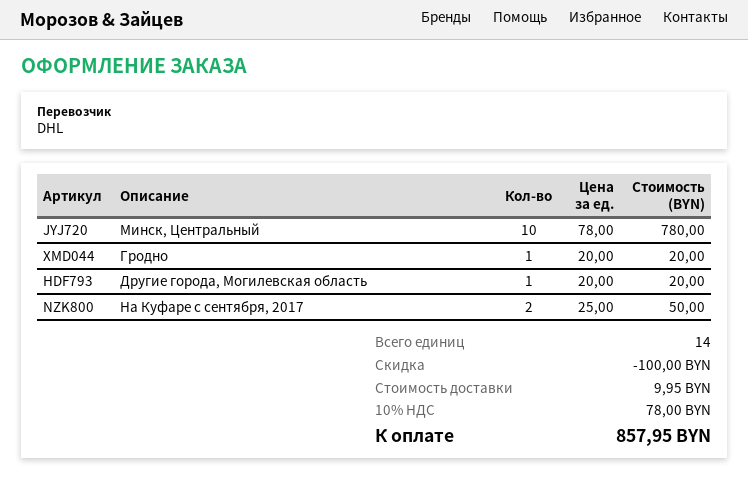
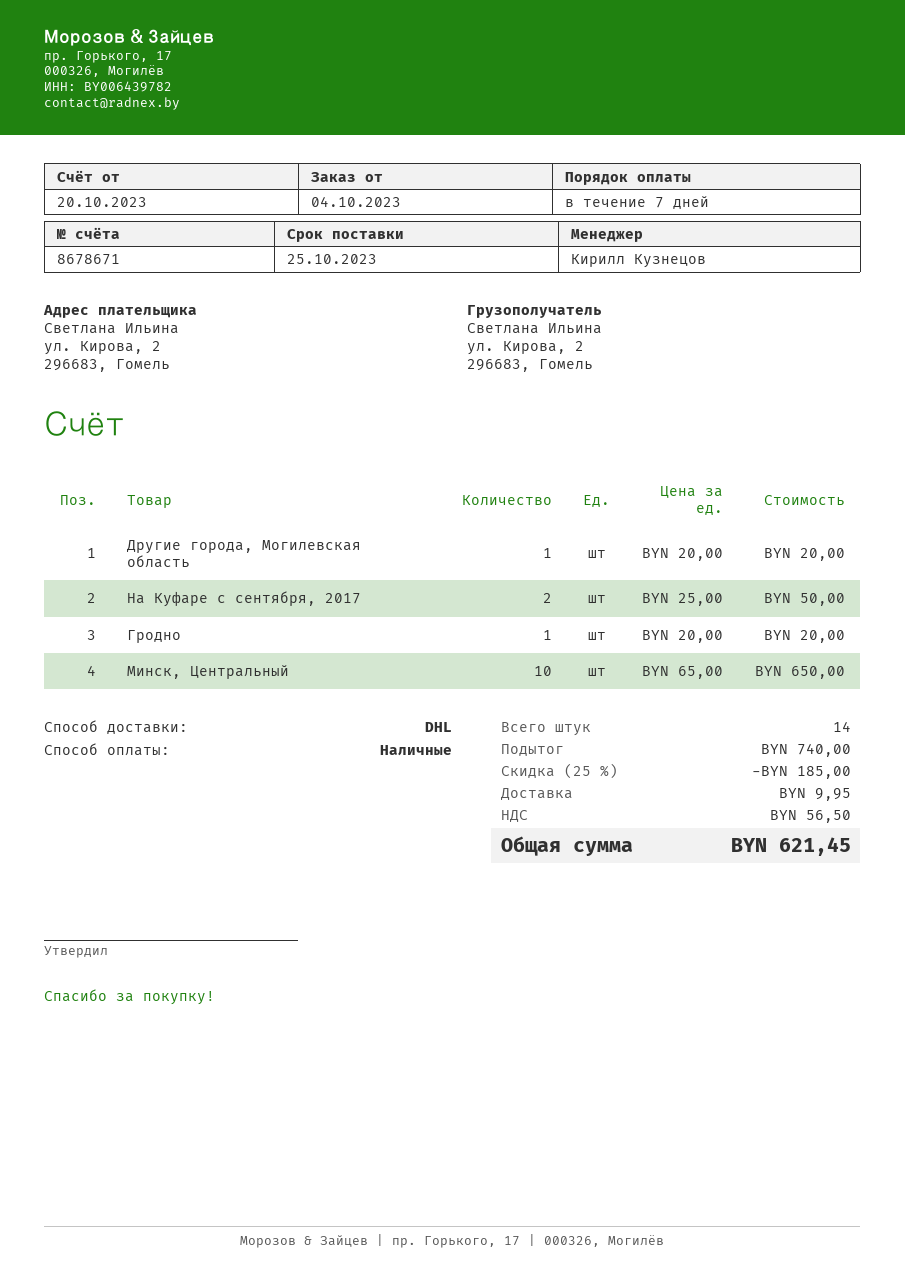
Минск, Центральный: 10 x 78.00 = 780.00 -> 10 x 65.00 = 650.00
discount: 100.00 -> 185.00
tax: 78.00 -> 56.50
total: 857.95 -> 621.45

